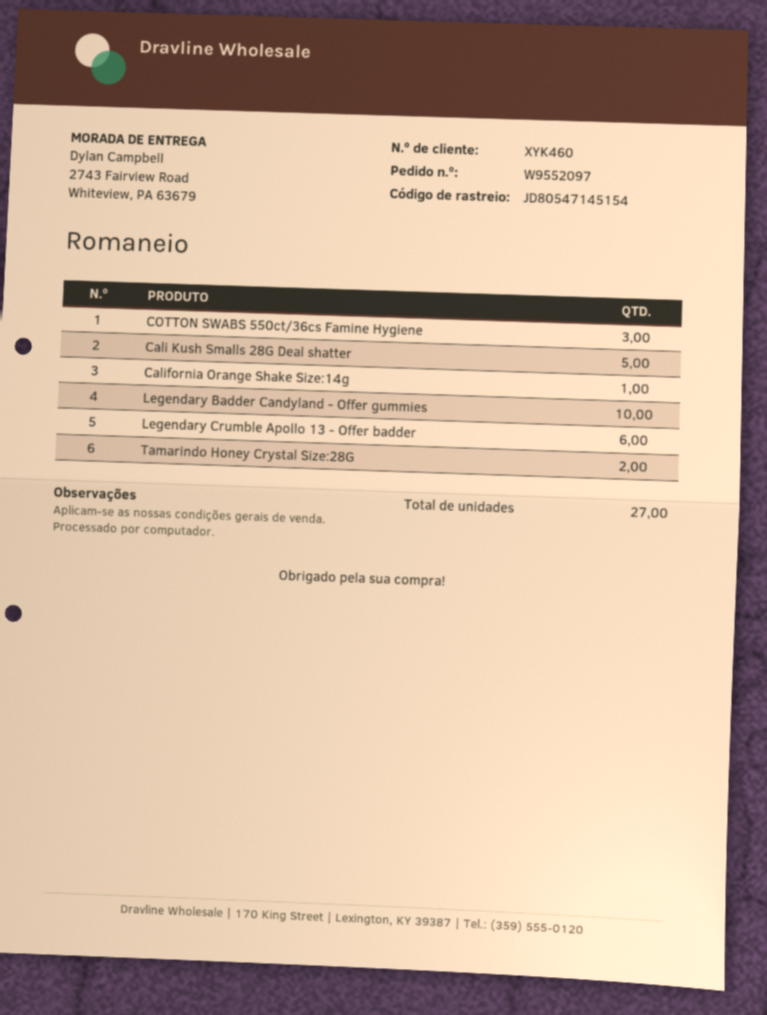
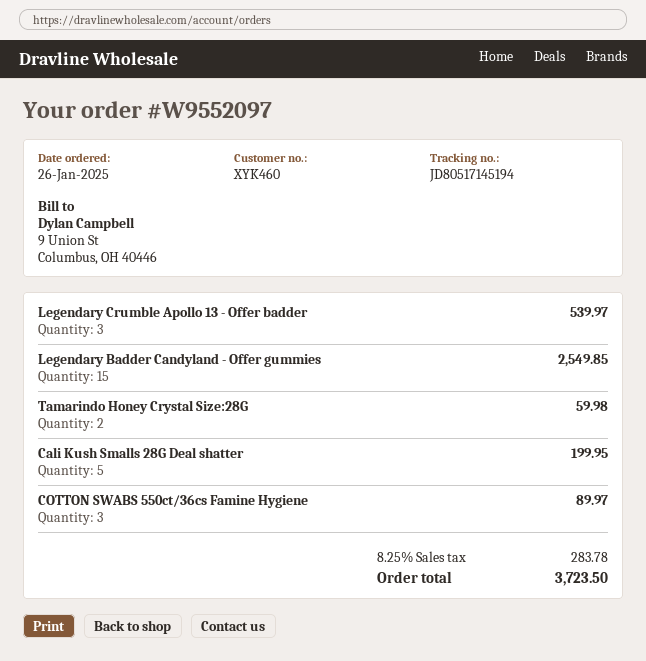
tracking number: JD80547145154 -> JD80517145194
California Orange Shake Size:14g: 1 -> none
Legendary Badder Candyland - Offer gummies: 10 -> 15
Legendary Crumble Apollo 13 - Offer badder: 6 -> 3

